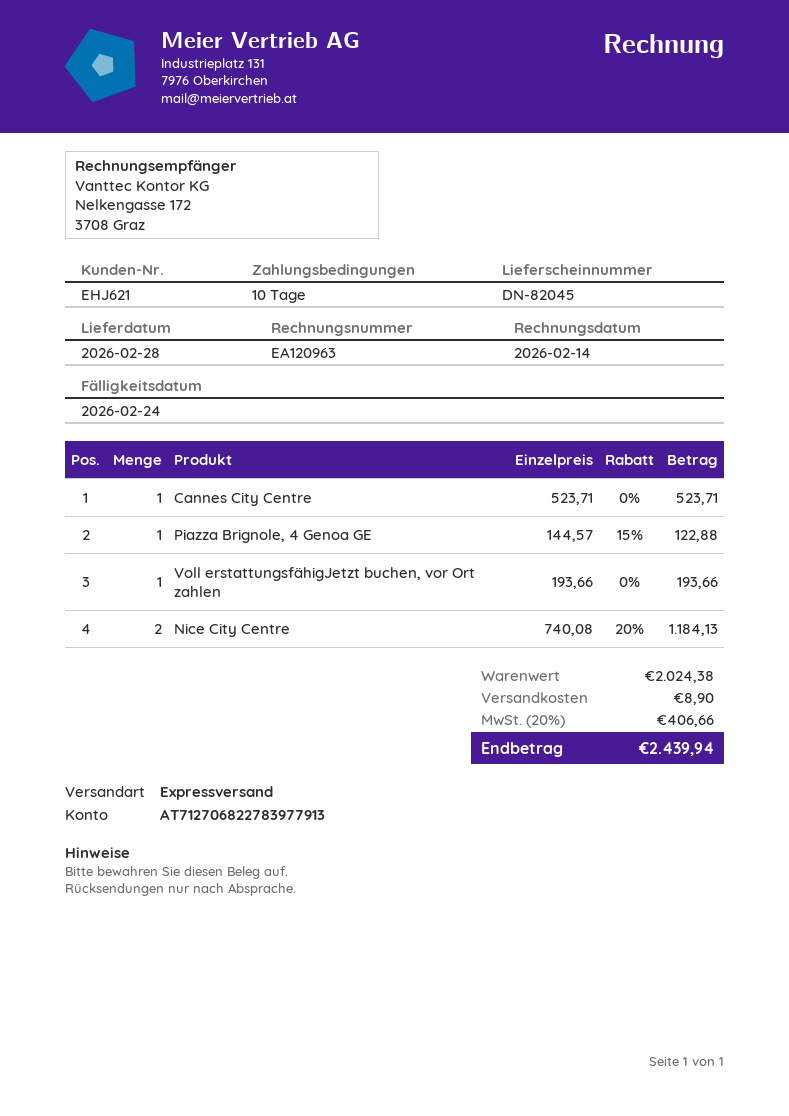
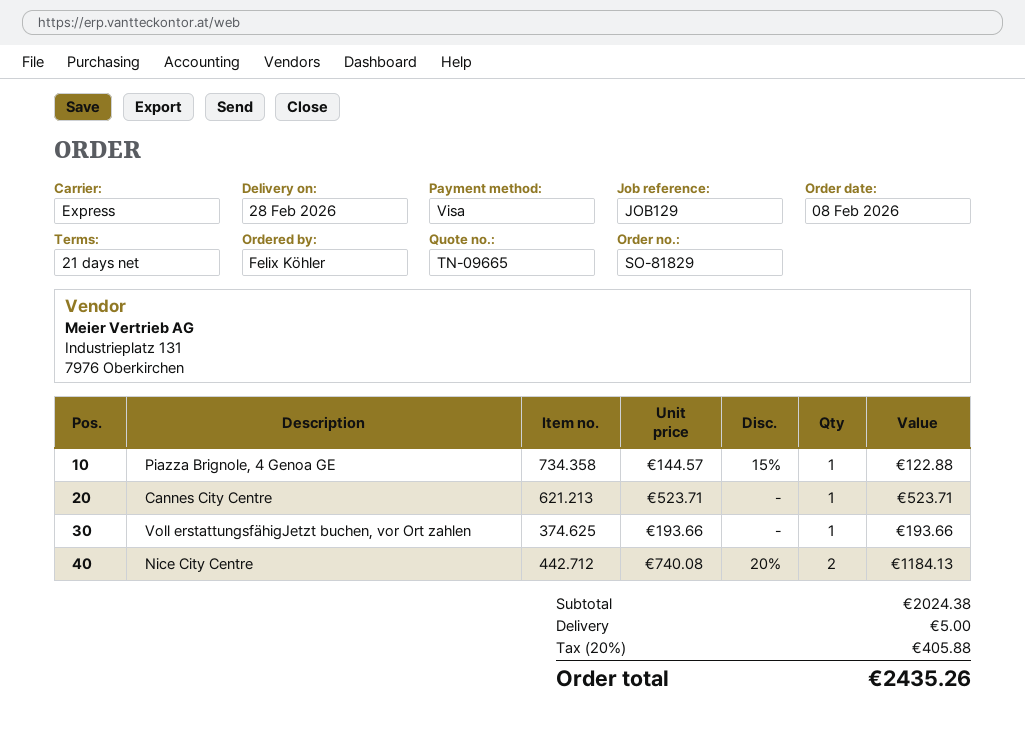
payment terms: 10 days -> 21 days
shipping: 8.90 -> 5.00
tax: 20% = 406.66 -> 20% = 405.88
total: 2439.94 -> 2435.26

